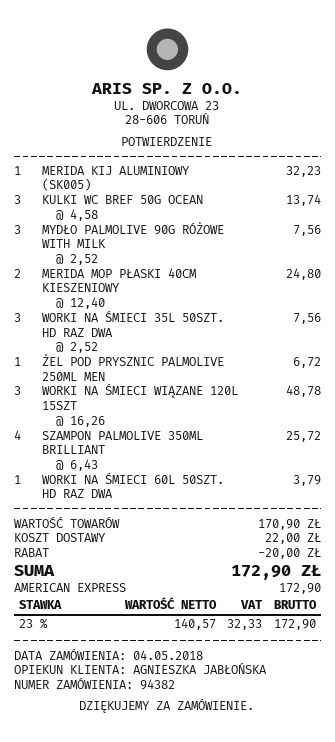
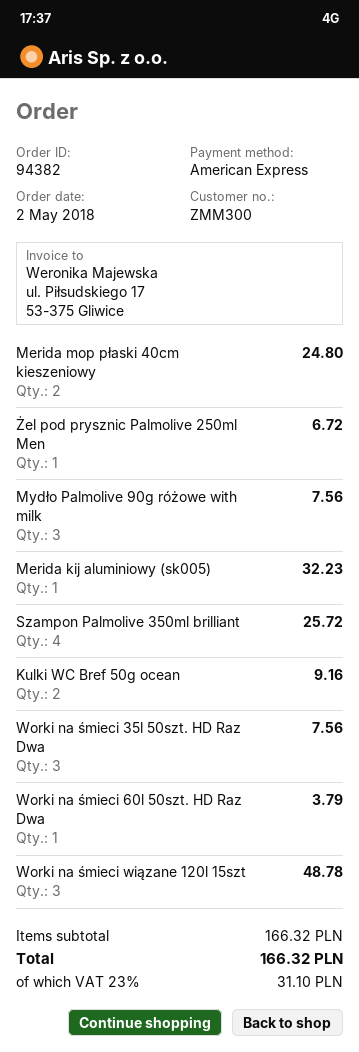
order date: 2018-05-04 -> 2018-05-02
KULKI WC BREF 50G OCEAN: 3 for 13.74 -> 2 for 9.16
subtotal: 170.90 -> 166.32
discount: 20.00 -> none
shipping: 22.00 -> none
tax: 23% = 32.33 -> 23% = 31.10
total: 172.90 -> 166.32

